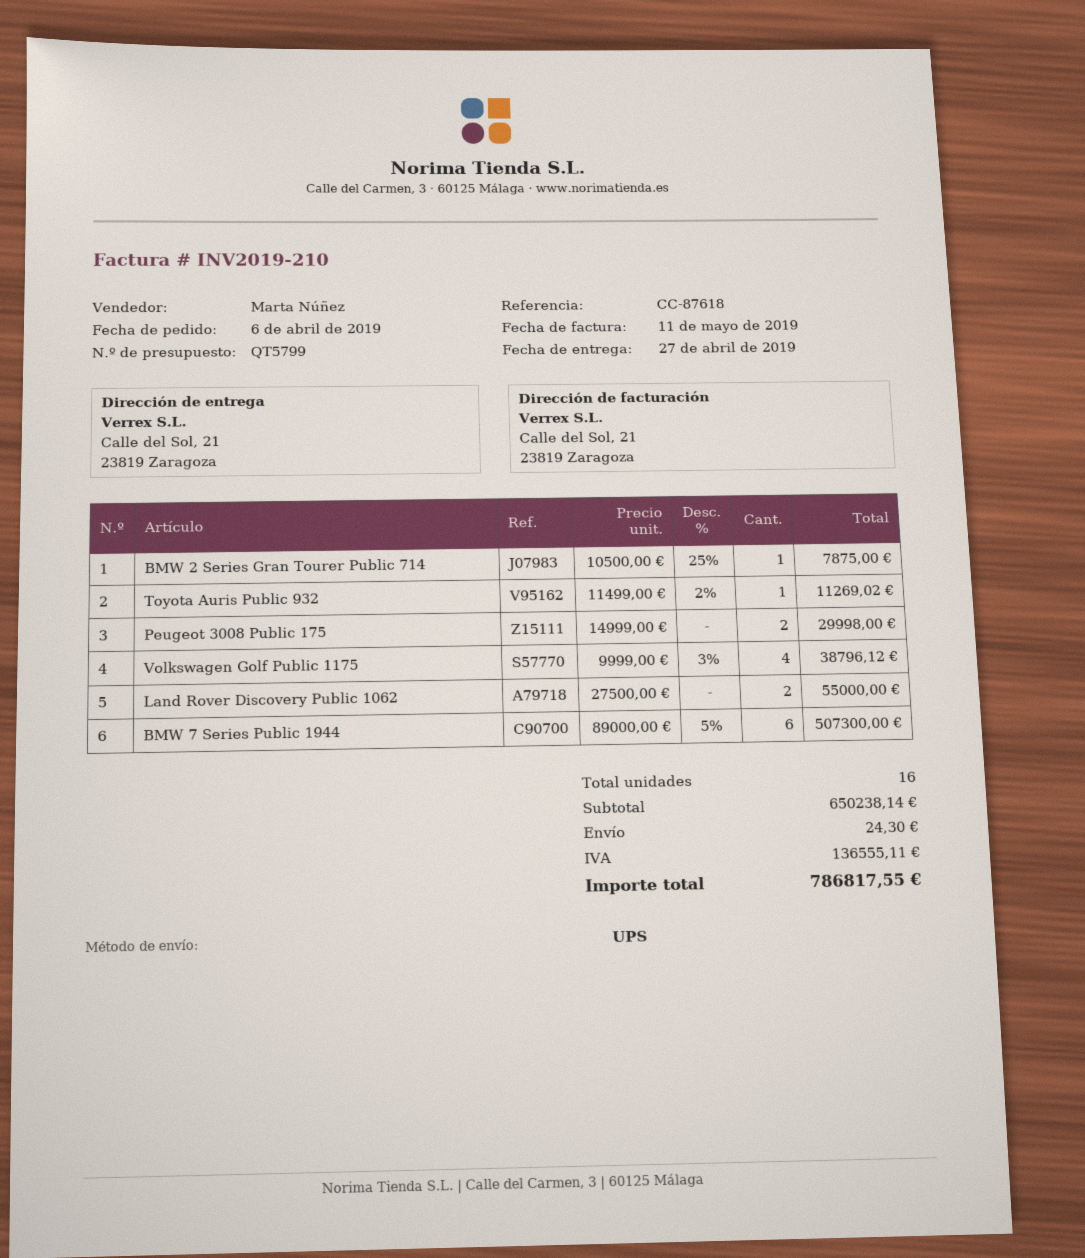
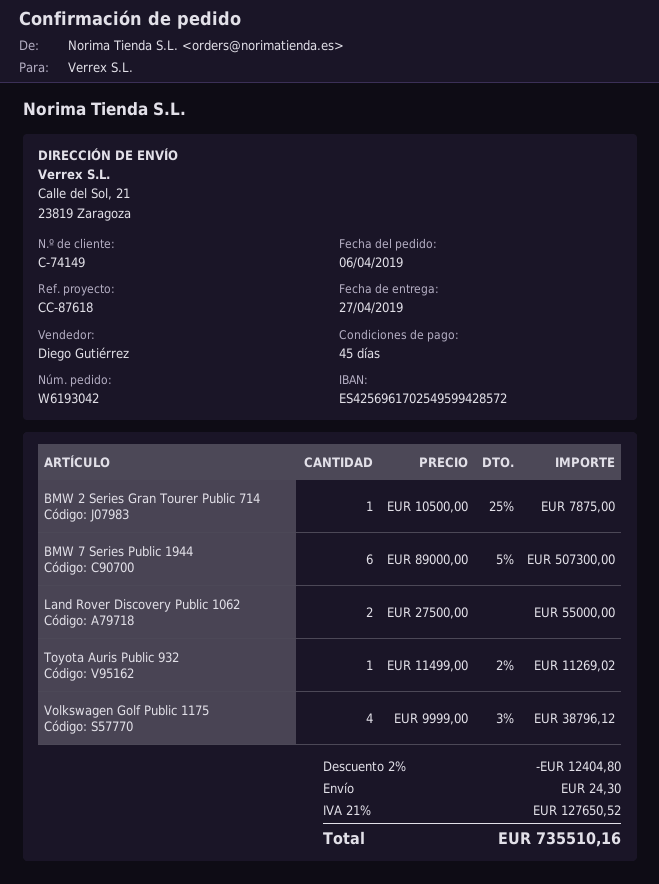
sales rep: Marta Núñez -> Diego Gutiérrez
Peugeot 3008 Public 175: 2 x 14999.00 = 29998.00 -> none
discount: none -> 2% = 12404.80
tax: 136555.11 -> 127650.52
total: 786817.55 -> 735510.16

